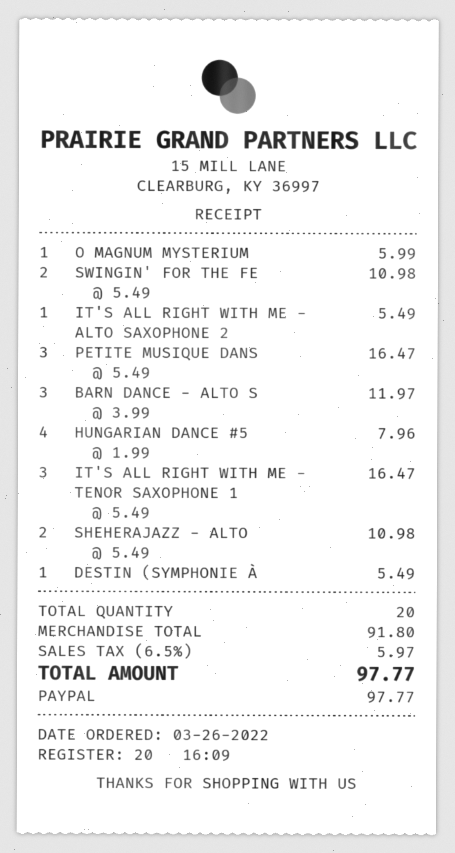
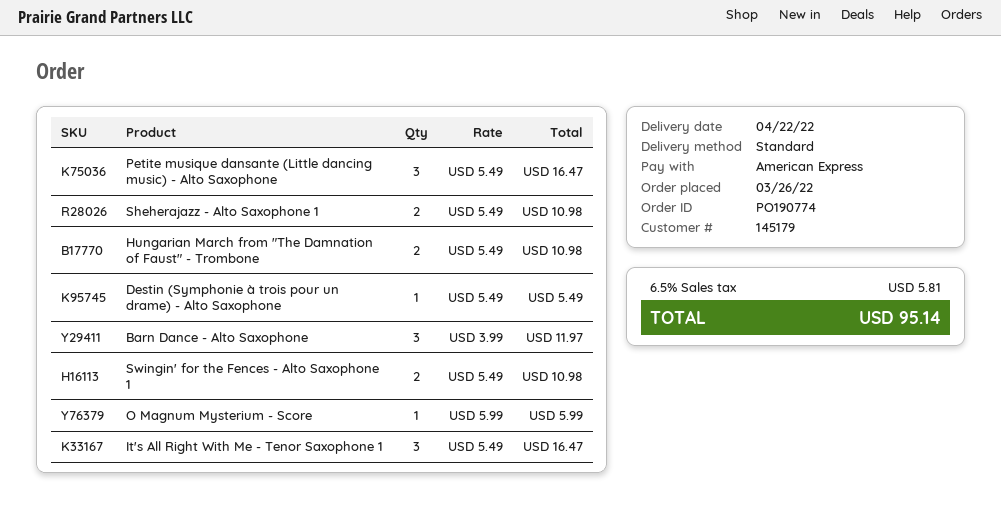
payment method: PayPal -> American Express
IT'S ALL RIGHT WITH ME - ALTO SAXOPHONE 2: 1 x 5.49 = 5.49 -> none
HUNGARIAN DANCE #5: 4 x 1.99 = 7.96 -> none
Hungarian March from "The Damnation of Faust" - Trombone: none -> 2 x 5.49 = 10.98
tax: 6.5% = 5.97 -> 6.5% = 5.81
total: 97.77 -> 95.14

